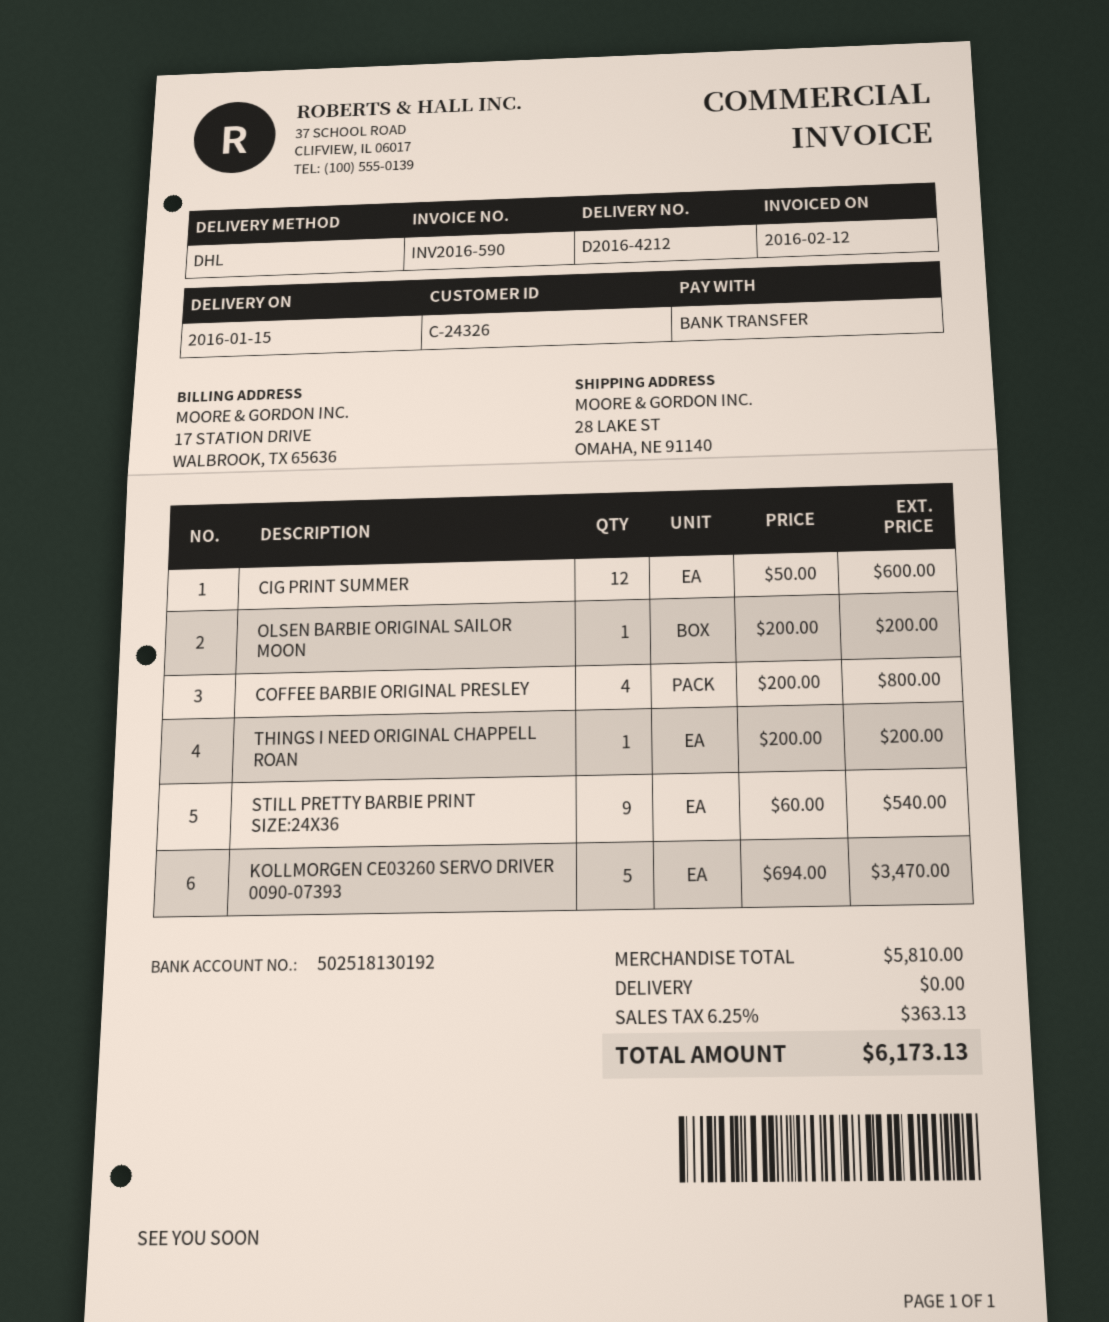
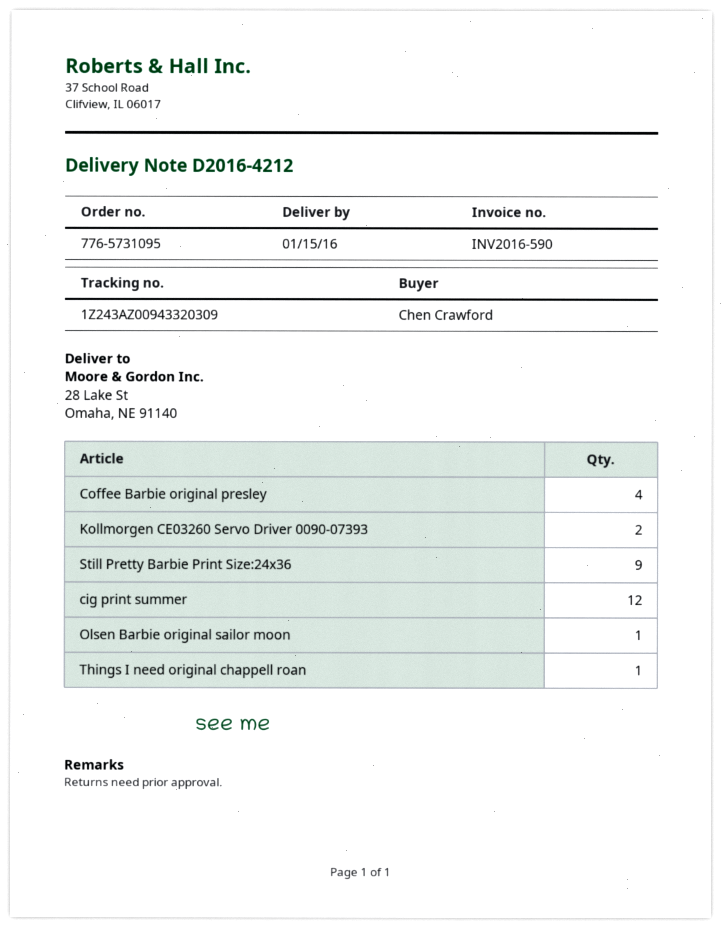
KOLLMORGEN CE03260 SERVO DRIVER 0090-07393: 5 -> 2

